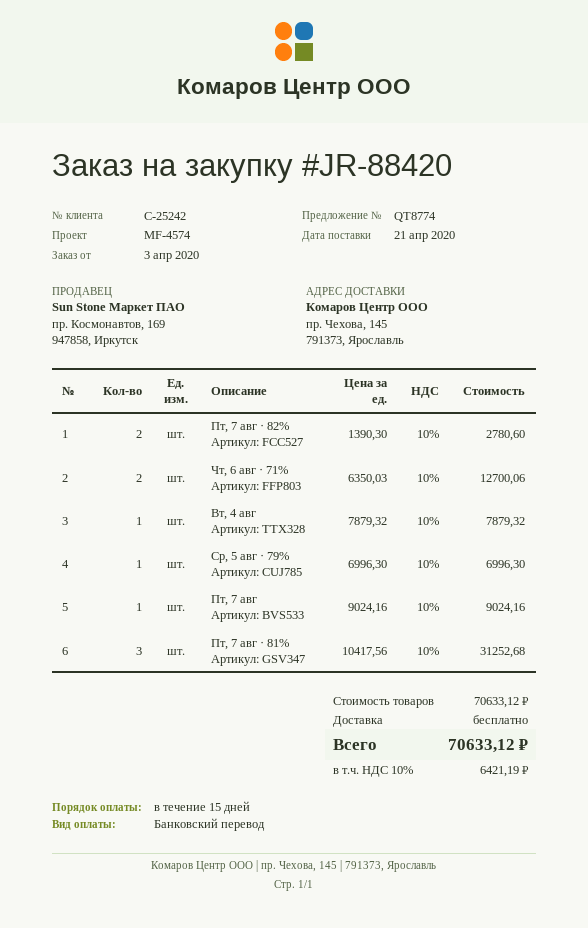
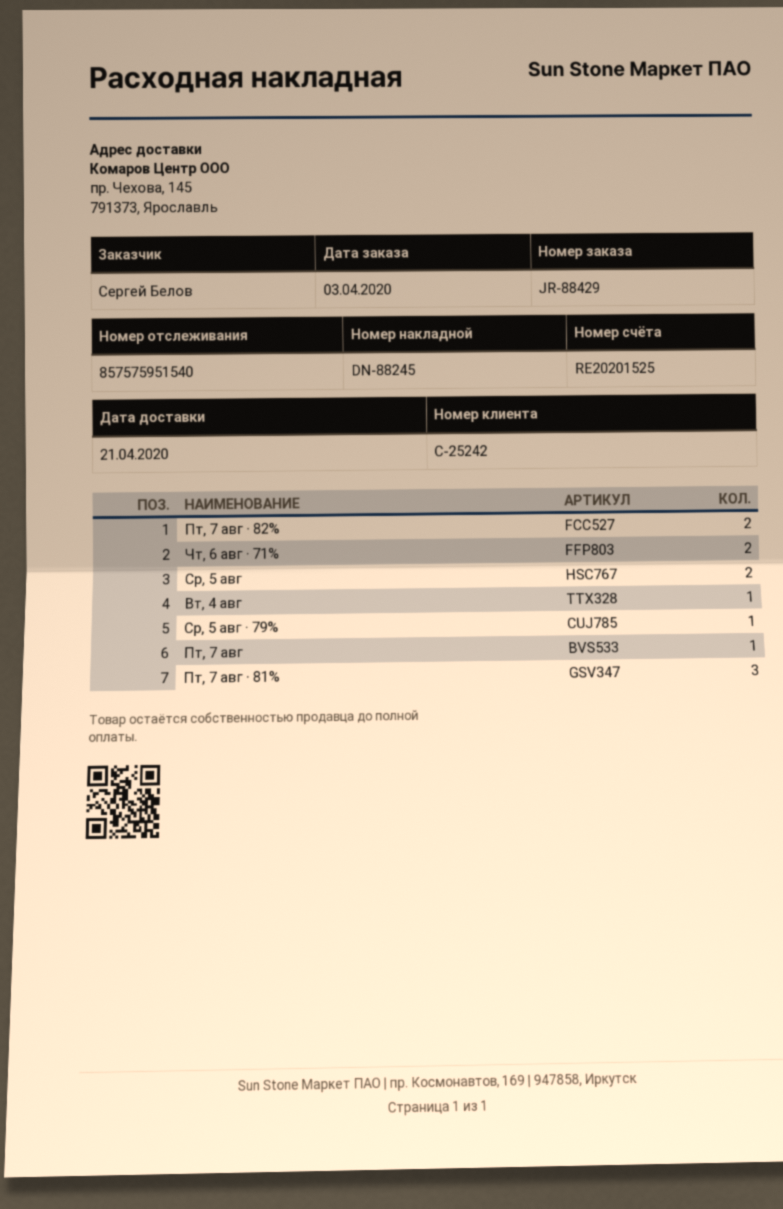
order number: JR-88420 -> JR-88429
Ср, 5 авг: none -> 2

